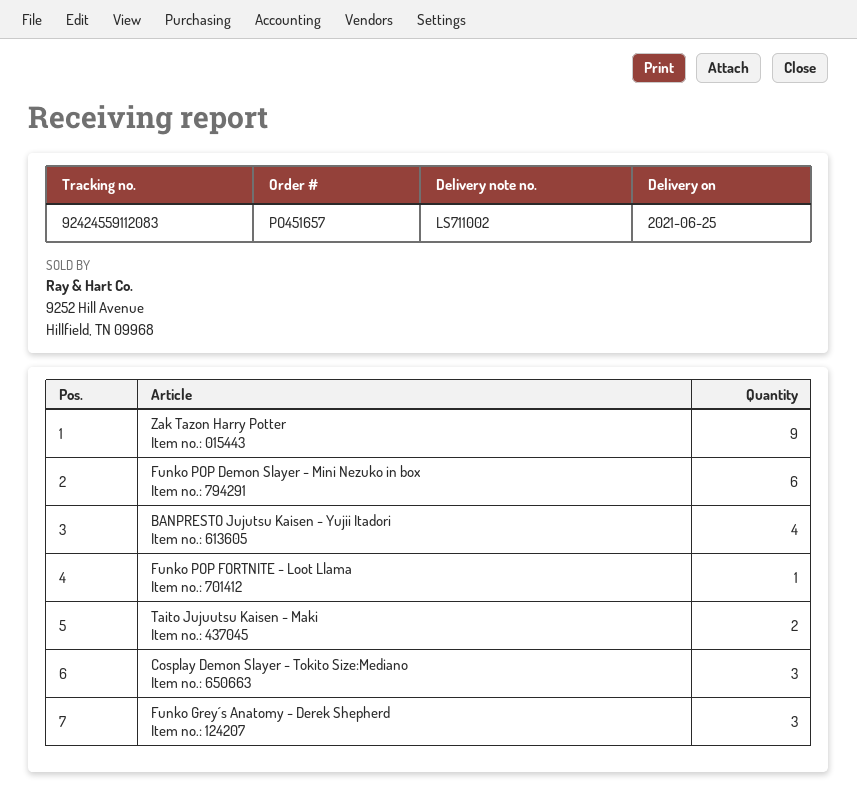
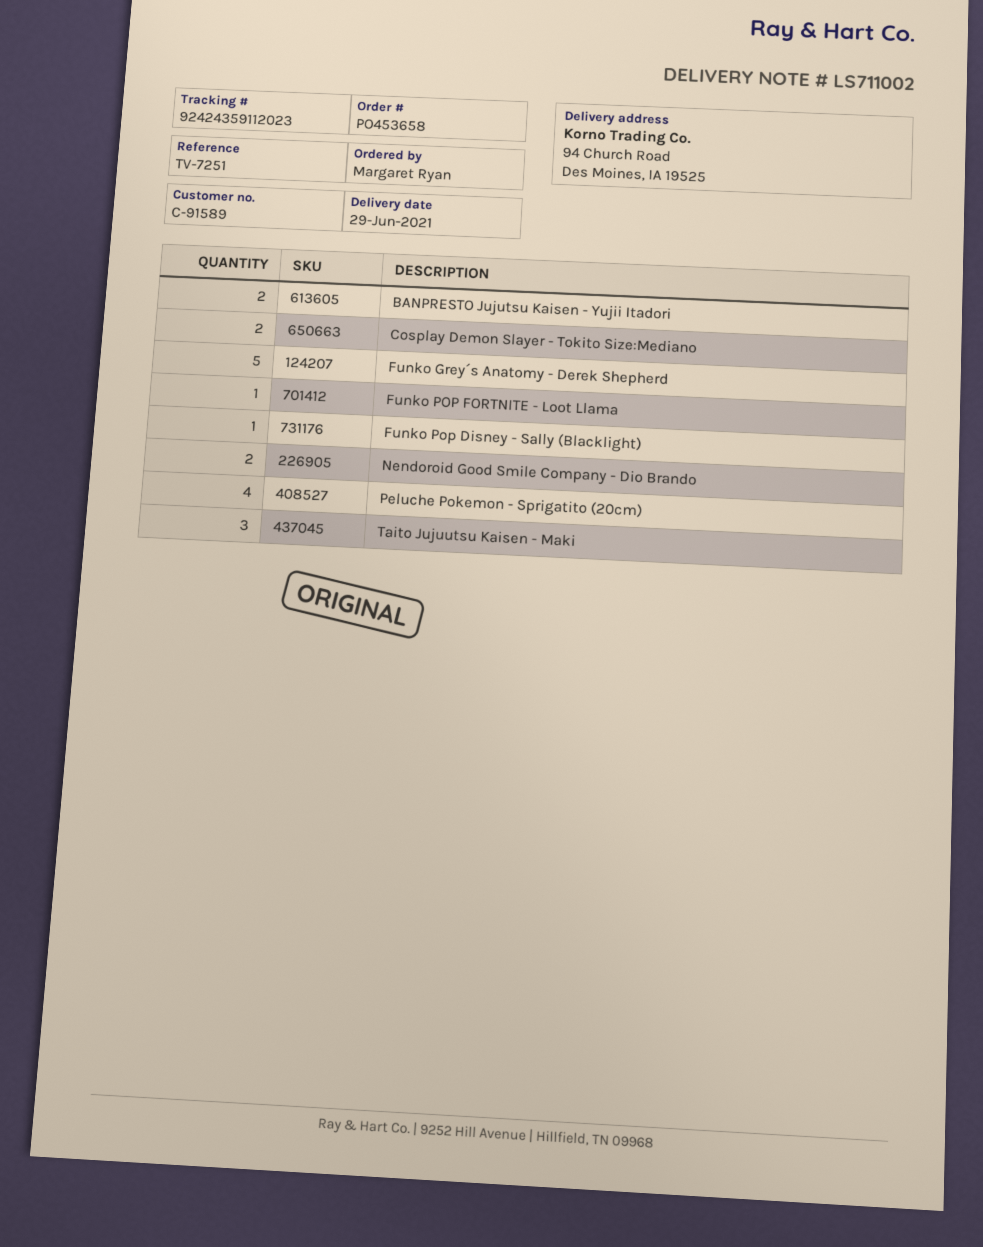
order number: PO451657 -> PO453658
delivery date: 2021-06-25 -> 2021-06-29
tracking number: 92424559112083 -> 92424359112023
Zak Tazon Harry Potter: 9 -> none
Funko POP Demon Slayer - Mini Nezuko in box: 6 -> none
BANPRESTO Jujutsu Kaisen - Yujii Itadori: 4 -> 2
Taito Jujuutsu Kaisen - Maki: 2 -> 3
Cosplay Demon Slayer - Tokito Size:Mediano: 3 -> 2
Funko Grey´s Anatomy - Derek Shepherd: 3 -> 5
Funko Pop Disney - Sally (Blacklight): none -> 1
Nendoroid Good Smile Company - Dio Brando: none -> 2
Peluche Pokemon - Sprigatito (20cm): none -> 4

